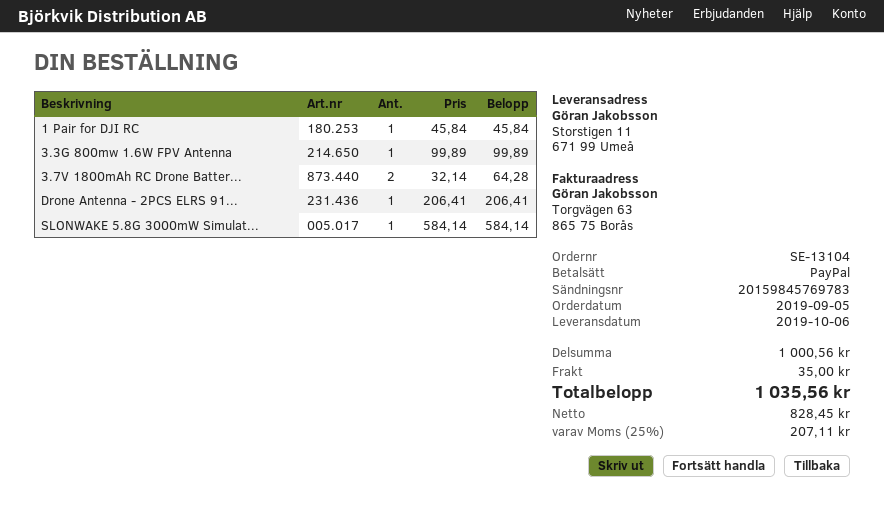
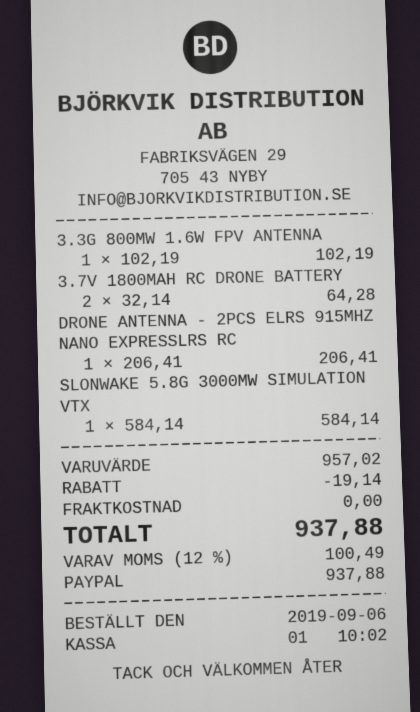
order date: 2019-09-05 -> 2019-09-06
1 Pair for DJI RC: 1 x 45.84 = 45.84 -> none
3.3G 800mw 1.6W FPV Antenna: 1 x 99.89 = 99.89 -> 1 x 102.19 = 102.19
subtotal: 1000.56 -> 957.02
discount: none -> 19.14
shipping: 35.00 -> 0.00
tax: 25% = 207.11 -> 12% = 100.49
total: 1035.56 -> 937.88

